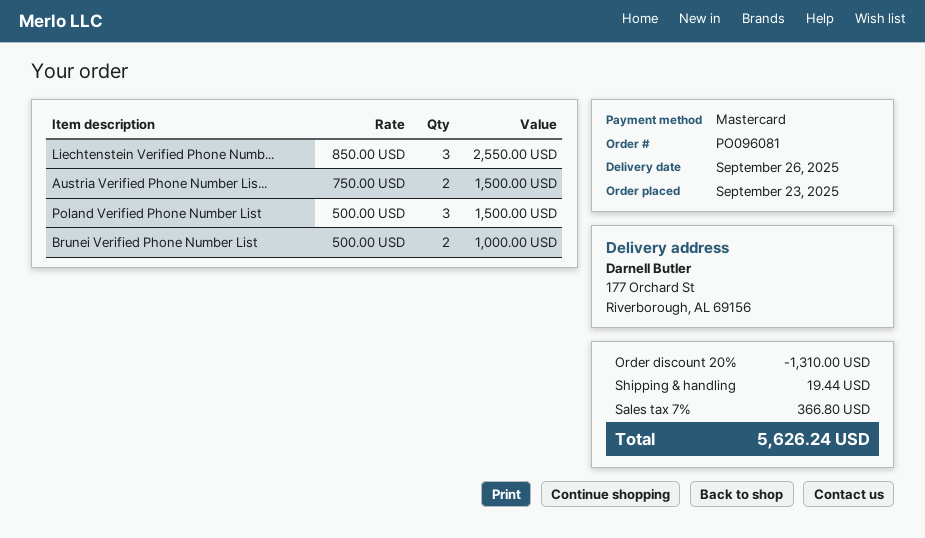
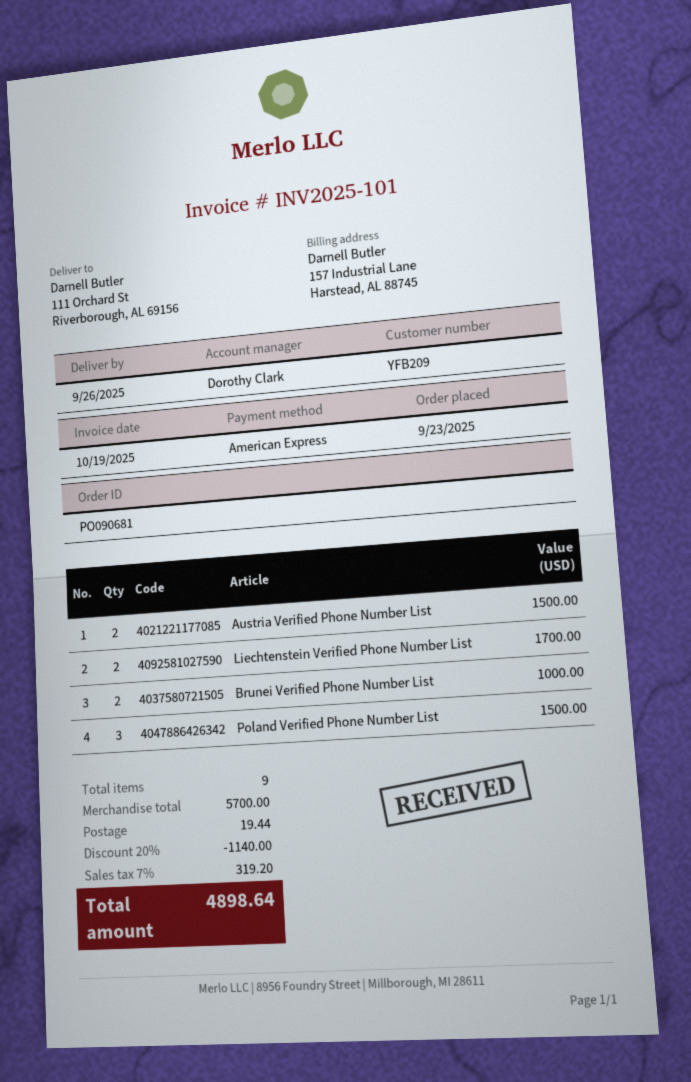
order number: PO096081 -> PO090681
payment method: Mastercard -> American Express
ship to: 177 Orchard St, Riverborough, AL 69156 -> 111 Orchard St, Riverborough, AL 69156
Liechtenstein Verified Phone Numb...: 3 for 2550.00 -> 2 for 1700.00
discount: 20% = 1310.00 -> 20% = 1140.00
tax: 7% = 366.80 -> 7% = 319.20
total: 5626.24 -> 4898.64

